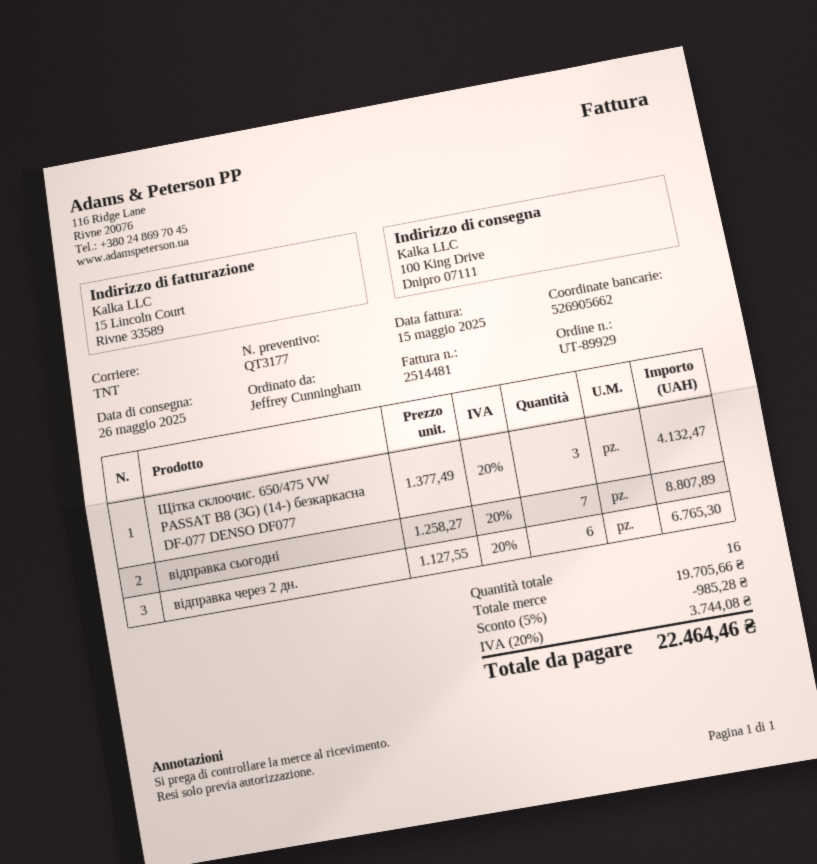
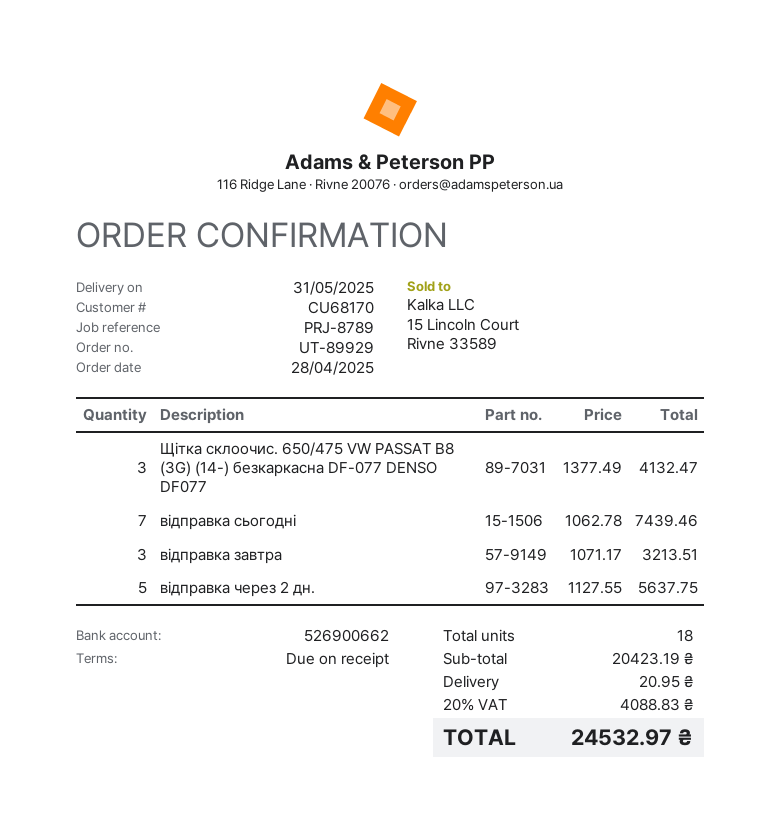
delivery date: 2025-05-26 -> 2025-05-31
bank account: 526905662 -> 526900662
відправка сьогодні: 7 x 1258.27 = 8807.89 -> 7 x 1062.78 = 7439.46
відправка через 2 дн.: 6 x 1127.55 = 6765.30 -> 5 x 1127.55 = 5637.75
відправка завтра: none -> 3 x 1071.17 = 3213.51
total quantity: 16 -> 18
subtotal: 19705.66 -> 20423.19
discount: 5% = 985.28 -> none
shipping: none -> 20.95
tax: 20% = 3744.08 -> 20% = 4088.83
total: 22464.46 -> 24532.97

